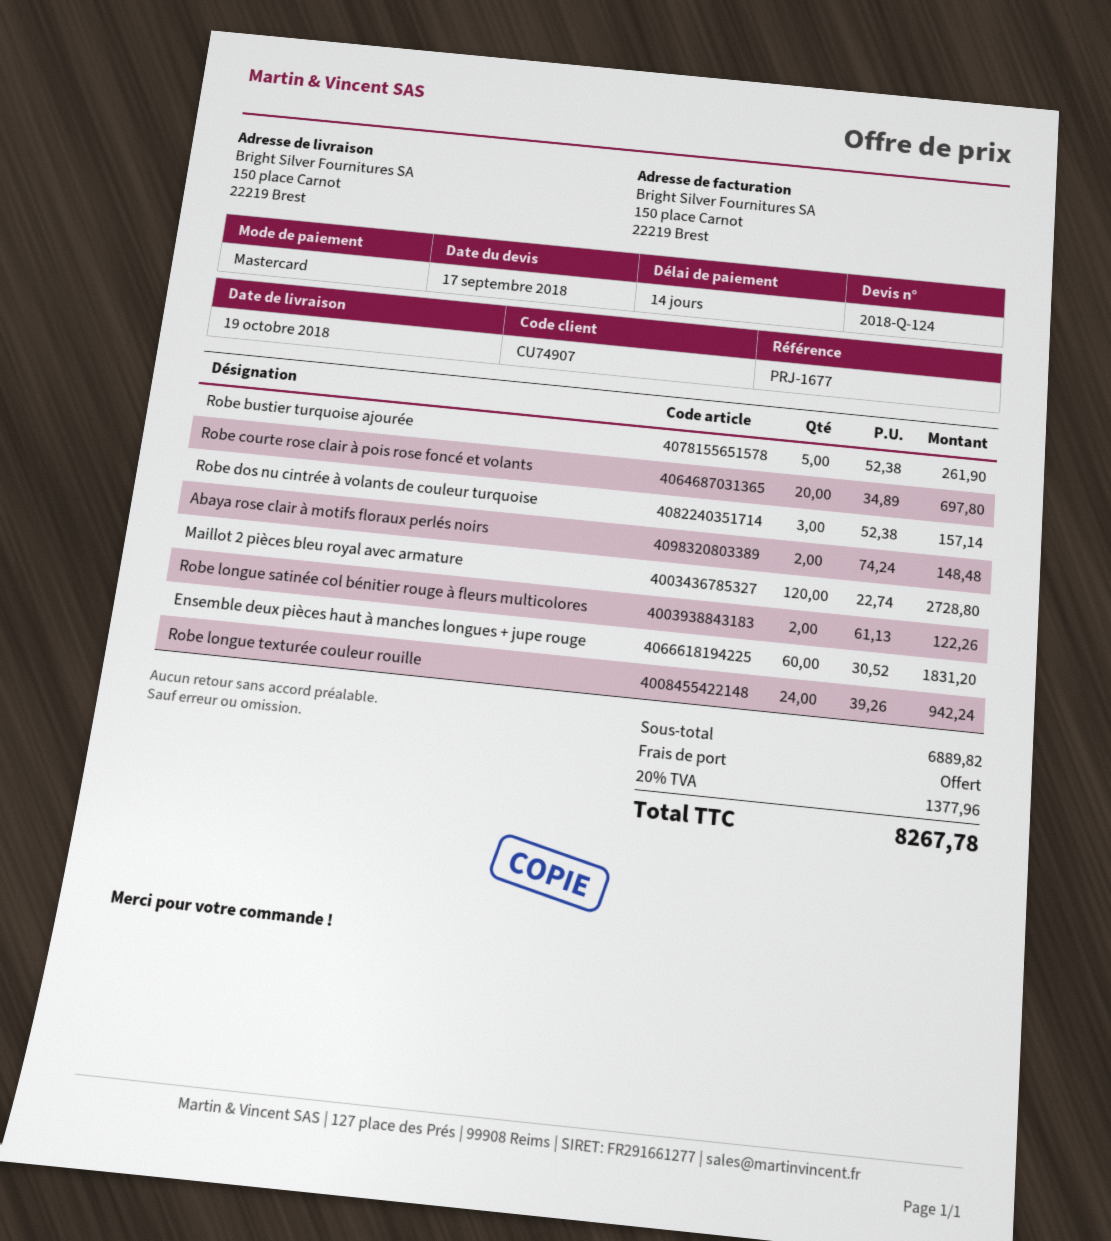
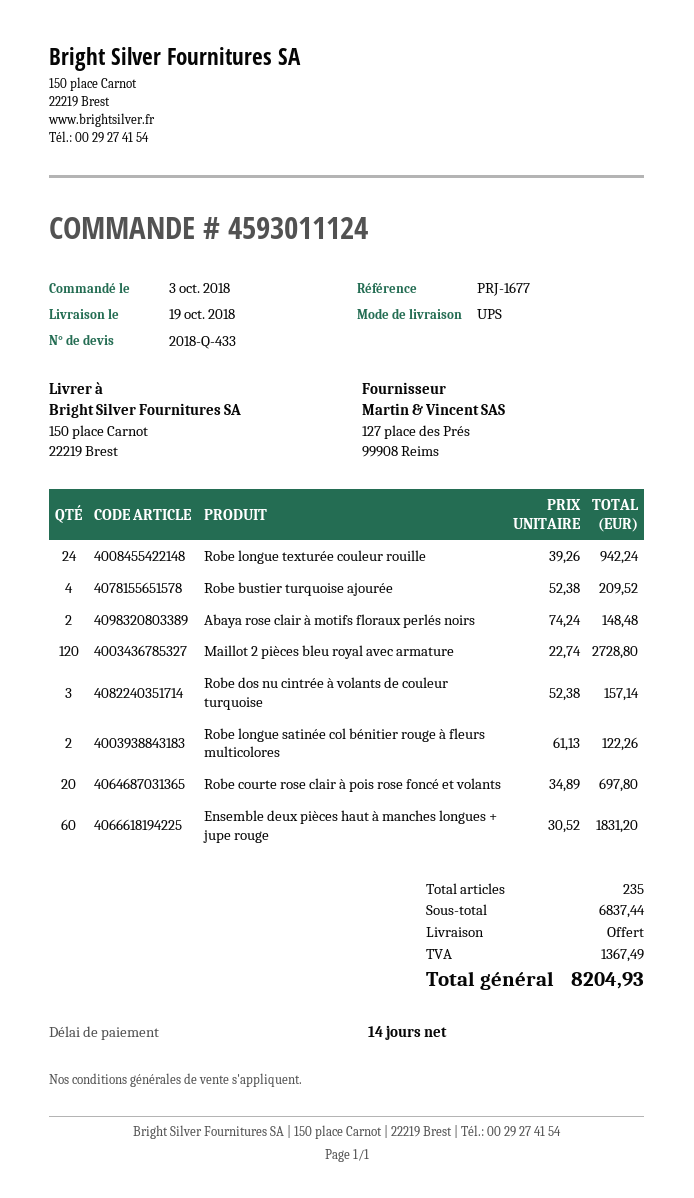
quote number: 2018-Q-124 -> 2018-Q-433
Robe bustier turquoise ajourée: 5 x 52.38 = 261.90 -> 4 x 52.38 = 209.52
subtotal: 6889.82 -> 6837.44
tax: 1377.96 -> 1367.49
total: 8267.78 -> 8204.93

